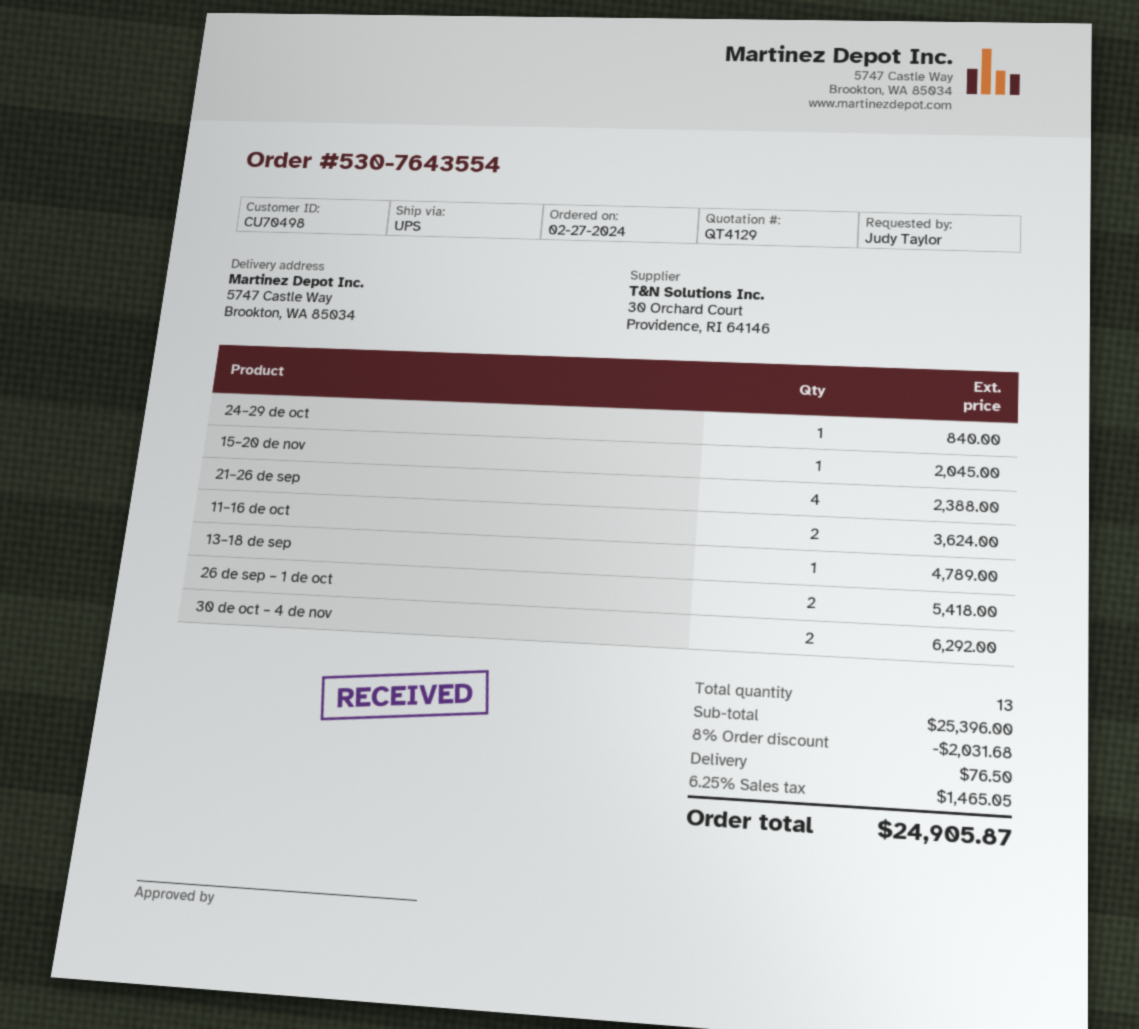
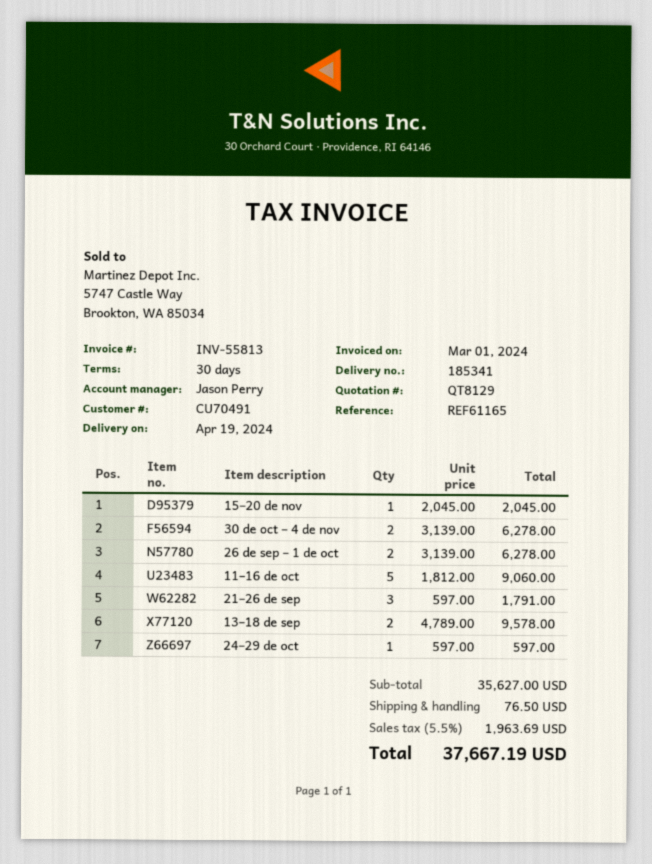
quote number: QT4129 -> QT8129
customer number: CU70498 -> CU70491
24–29 de oct: 1 for 840.00 -> 1 for 597.00
21–26 de sep: 4 for 2388.00 -> 3 for 1791.00
11–16 de oct: 2 for 3624.00 -> 5 for 9060.00
13–18 de sep: 1 for 4789.00 -> 2 for 9578.00
26 de sep – 1 de oct: 2 for 5418.00 -> 2 for 6278.00
30 de oct – 4 de nov: 2 for 6292.00 -> 2 for 6278.00
subtotal: 25396.00 -> 35627.00
discount: 8% = 2031.68 -> none
tax: 6.25% = 1465.05 -> 5.5% = 1963.69
total: 24905.87 -> 37667.19

